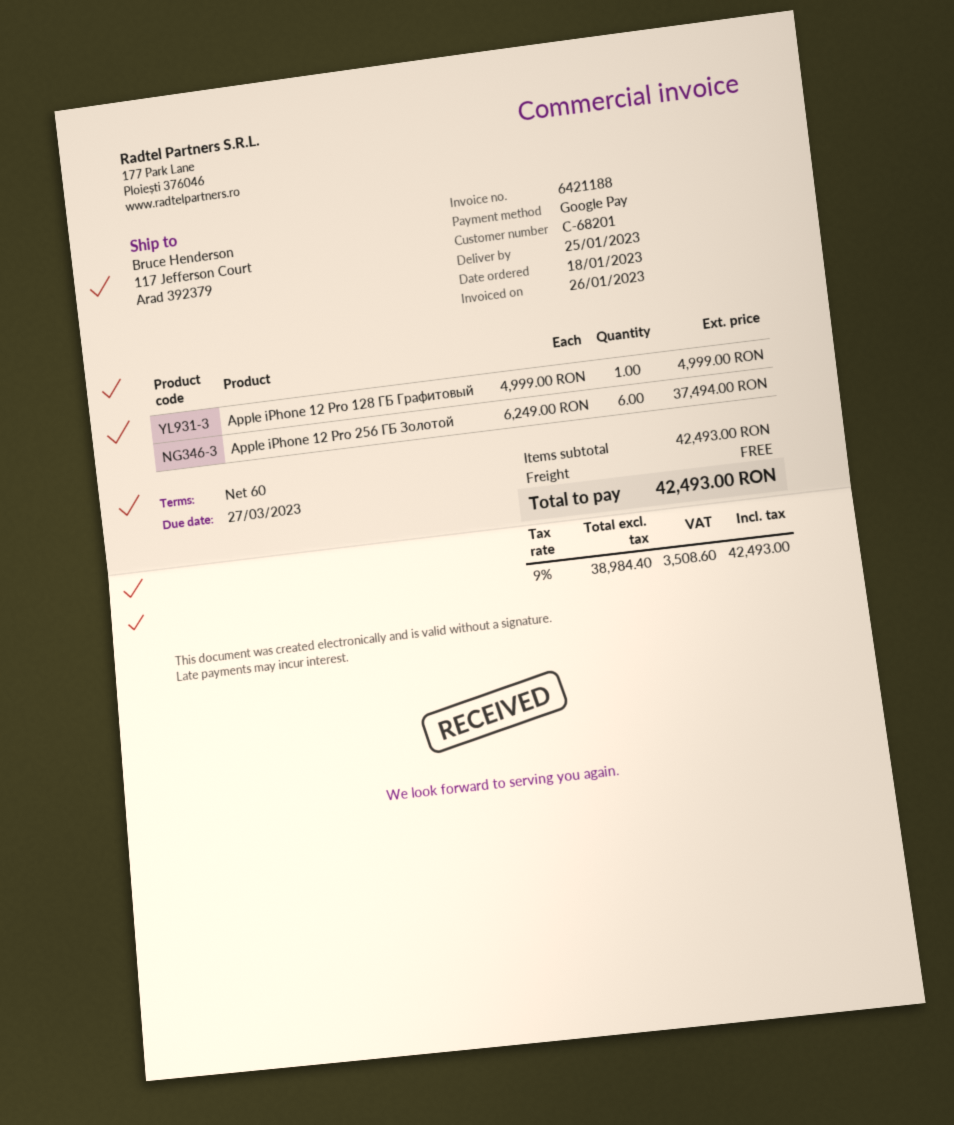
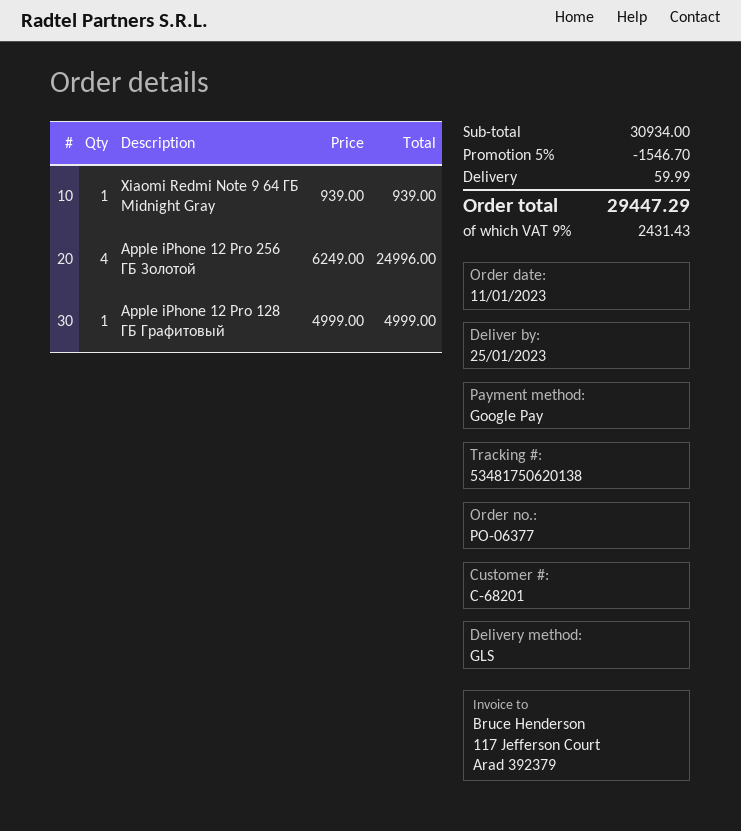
order date: 2023-01-18 -> 2023-01-11
Apple iPhone 12 Pro 256 ГБ Золотой: 6 x 6249.00 = 37494.00 -> 4 x 6249.00 = 24996.00
Xiaomi Redmi Note 9 64 ГБ Midnight Gray: none -> 1 x 939.00 = 939.00
subtotal: 42493.00 -> 30934.00
discount: none -> 5% = 1546.70
shipping: 0.00 -> 59.99
tax: 9% = 3508.60 -> 9% = 2431.43
total: 42493.00 -> 29447.29

